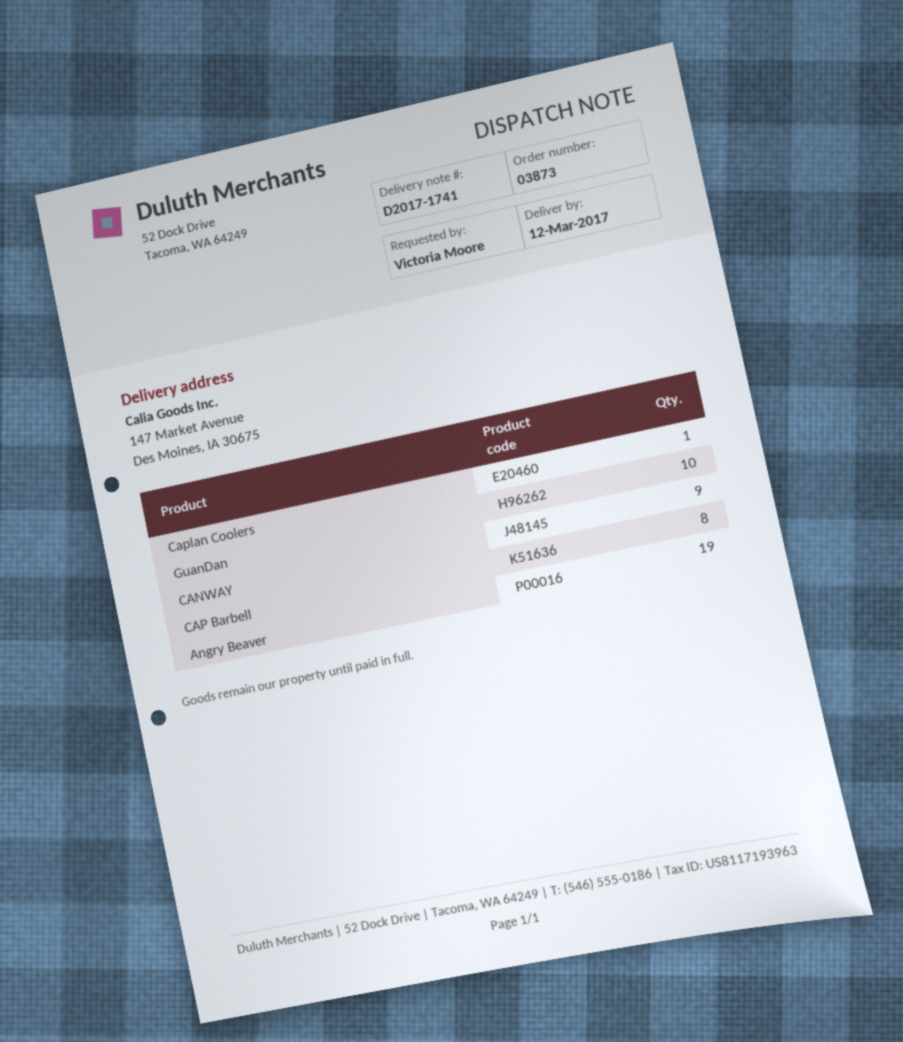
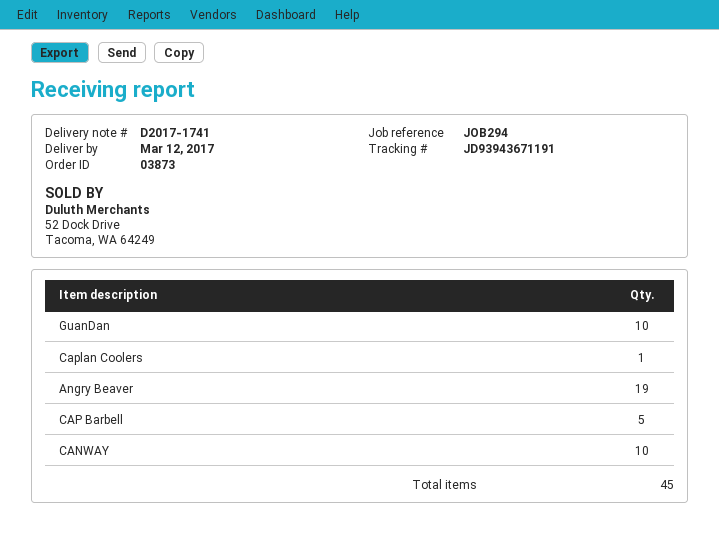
CANWAY: 9 -> 10
CAP Barbell: 8 -> 5

